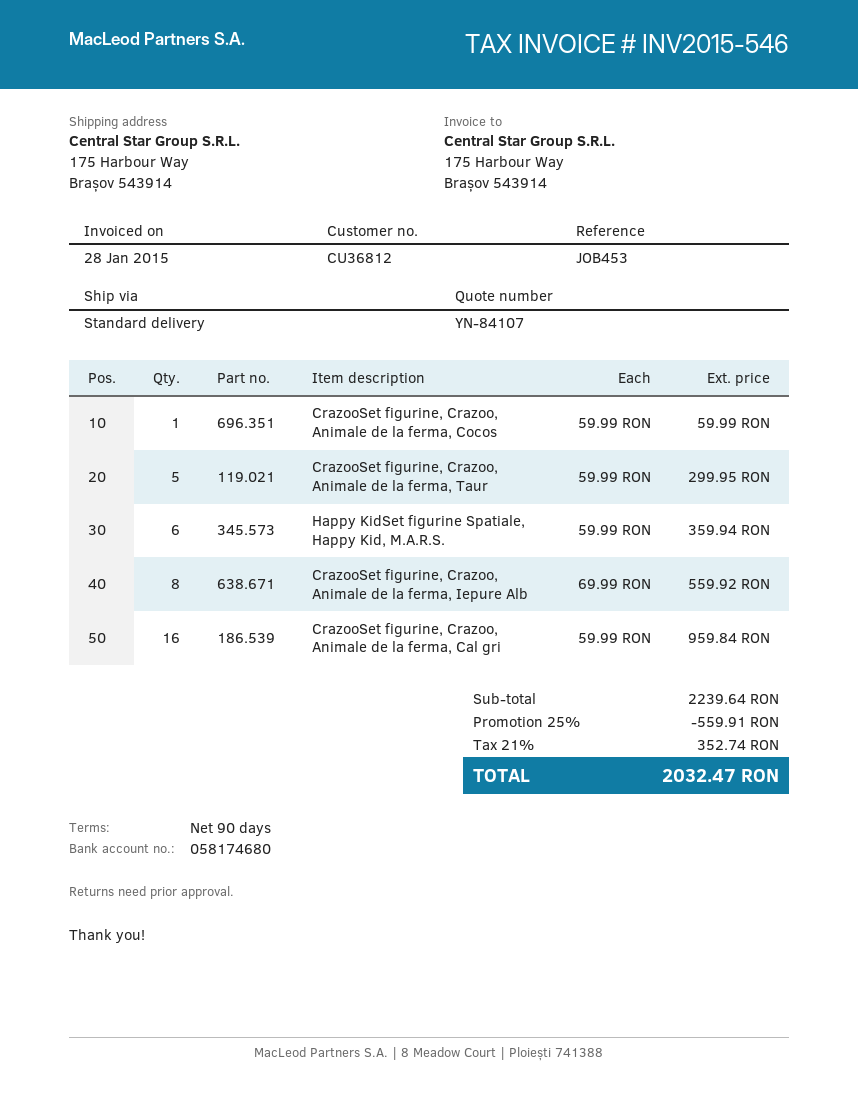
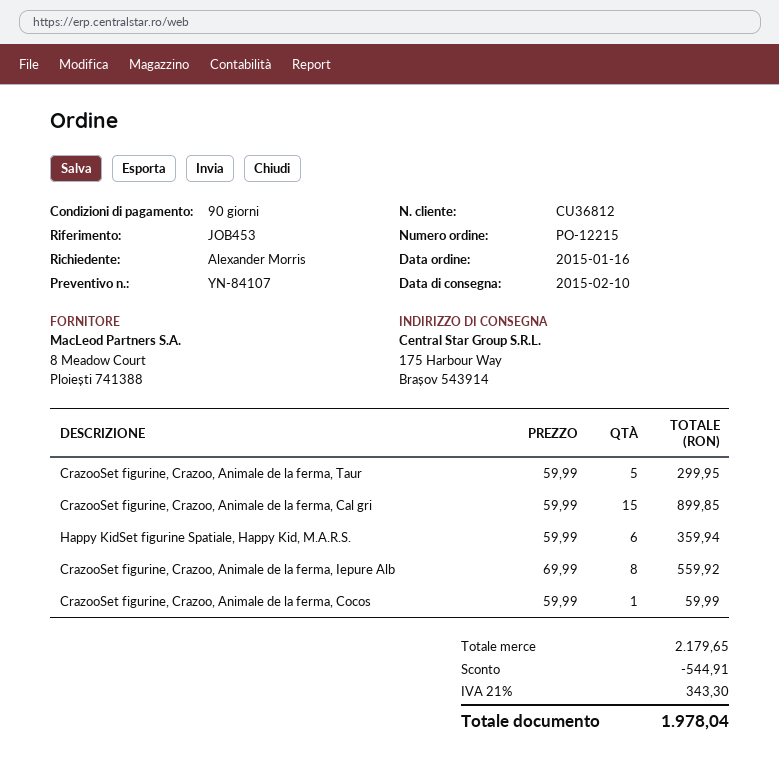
CrazooSet figurine, Crazoo, Animale de la ferma, Cal gri: 16 x 59.99 = 959.84 -> 15 x 59.99 = 899.85
subtotal: 2239.64 -> 2179.65
discount: 559.91 -> 544.91
tax: 21% = 352.74 -> 21% = 343.30
total: 2032.47 -> 1978.04

